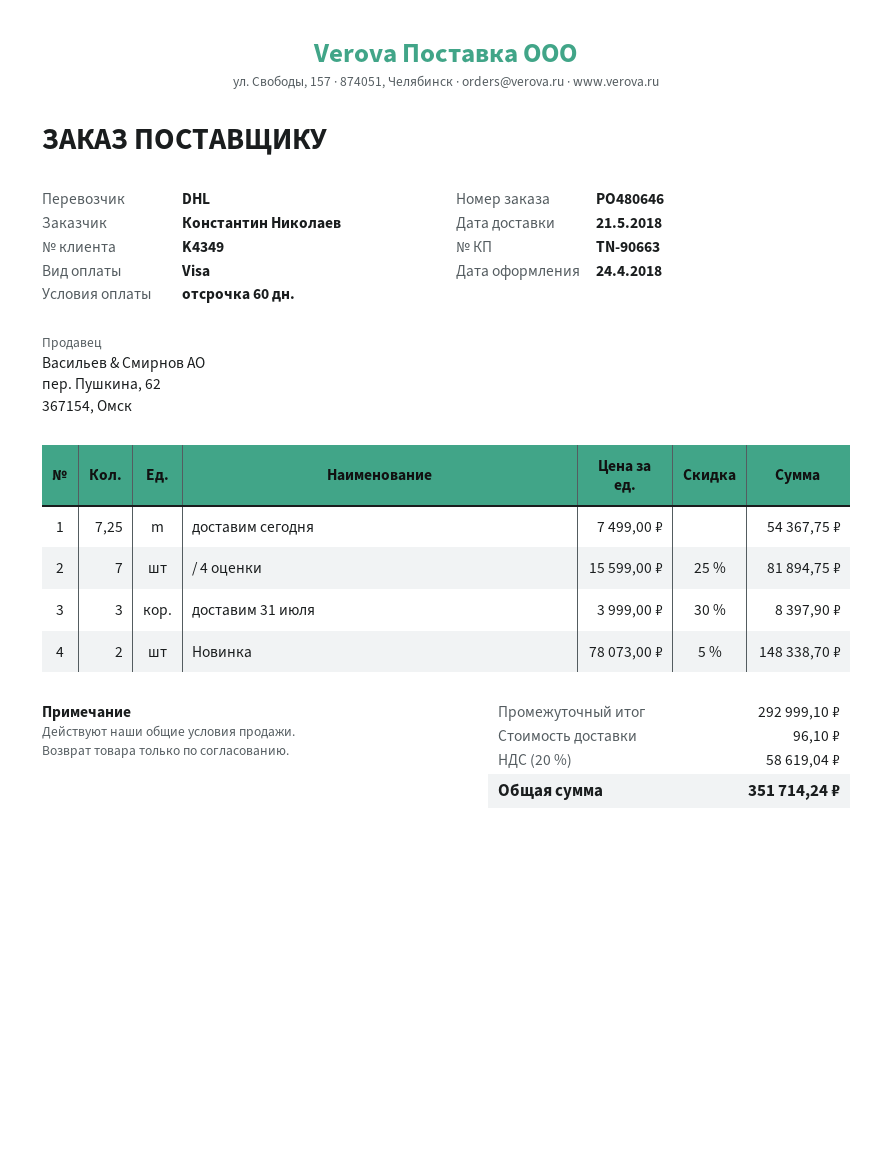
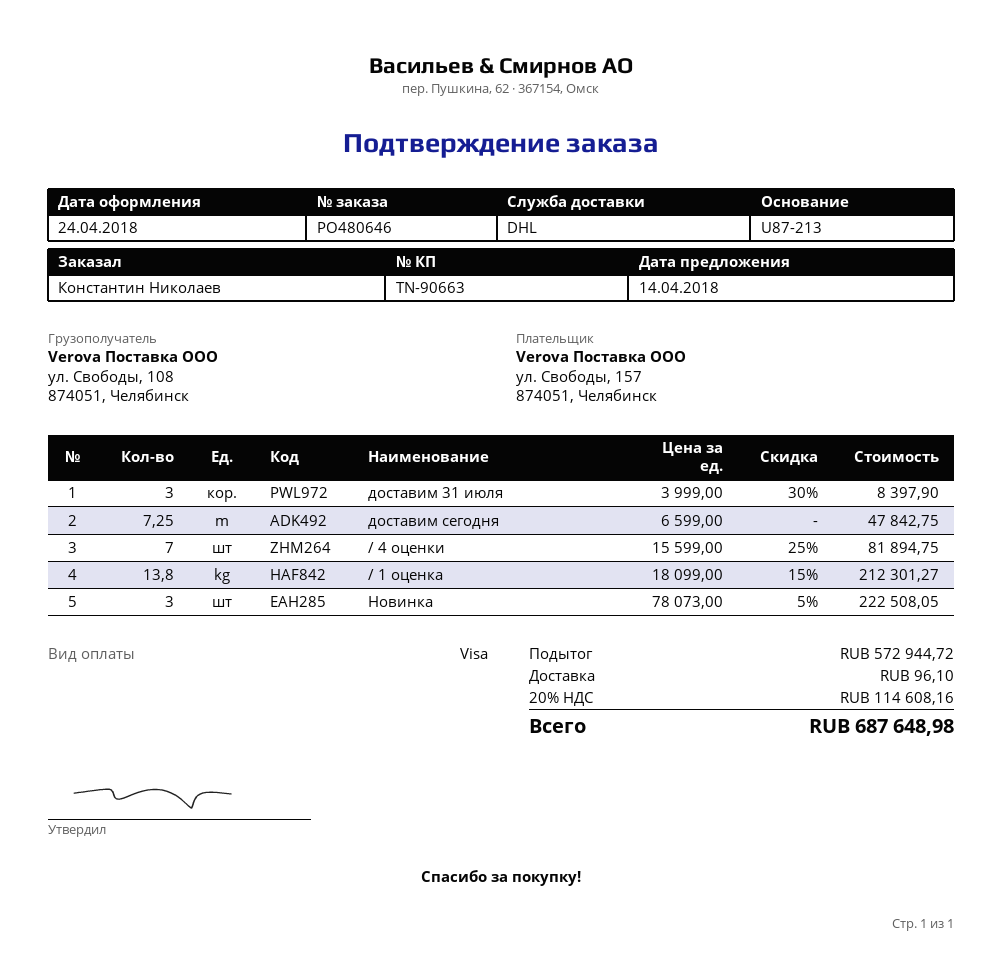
доставим сегодня: 7.25 x 7499.00 = 54367.75 -> 7.25 x 6599.00 = 47842.75
Новинка: 2 x 78073.00 - 5% = 148338.70 -> 3 x 78073.00 - 5% = 222508.05
/ 1 оценка: none -> 13.8 x 18099.00 - 15% = 212301.27
subtotal: 292999.10 -> 572944.72
tax: 20% = 58619.04 -> 20% = 114608.16
total: 351714.24 -> 687648.98

